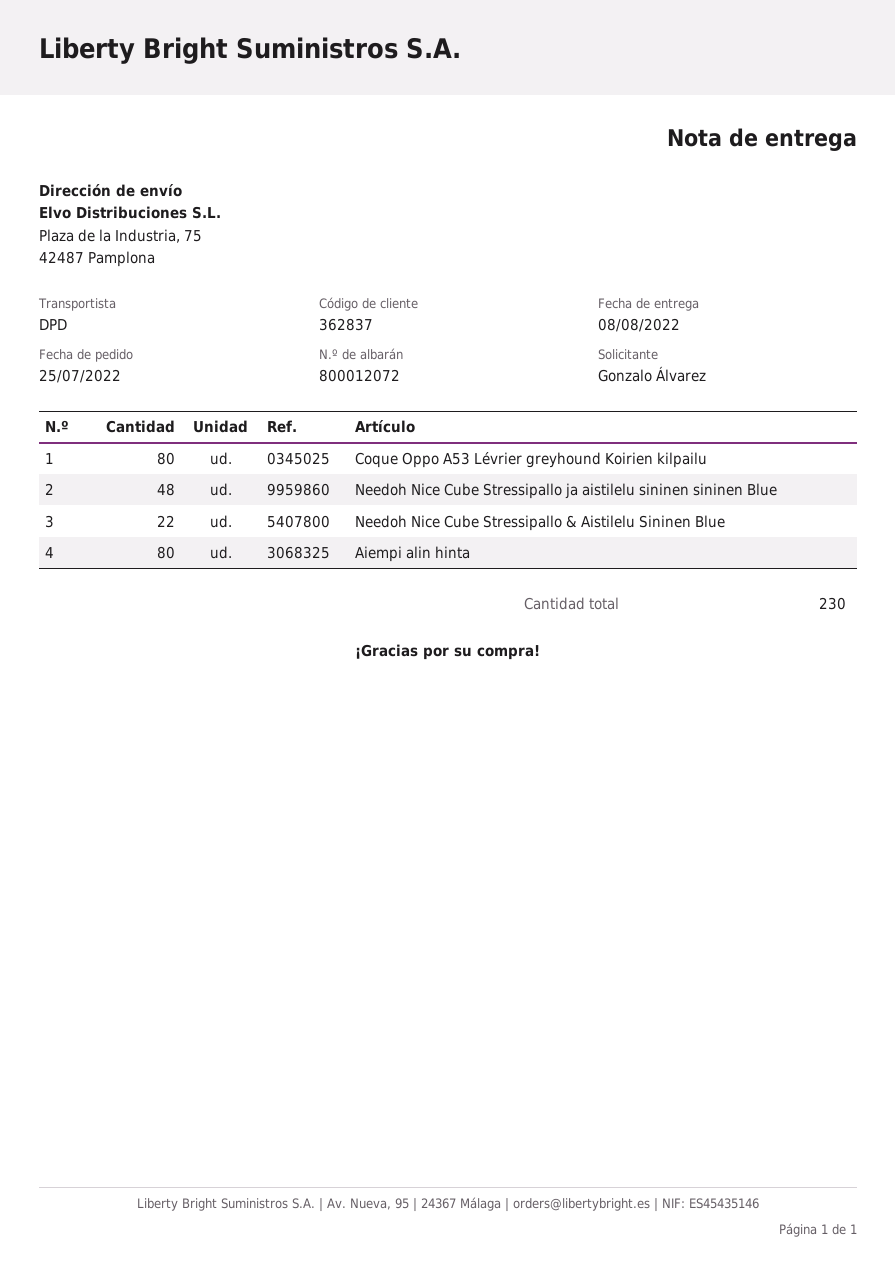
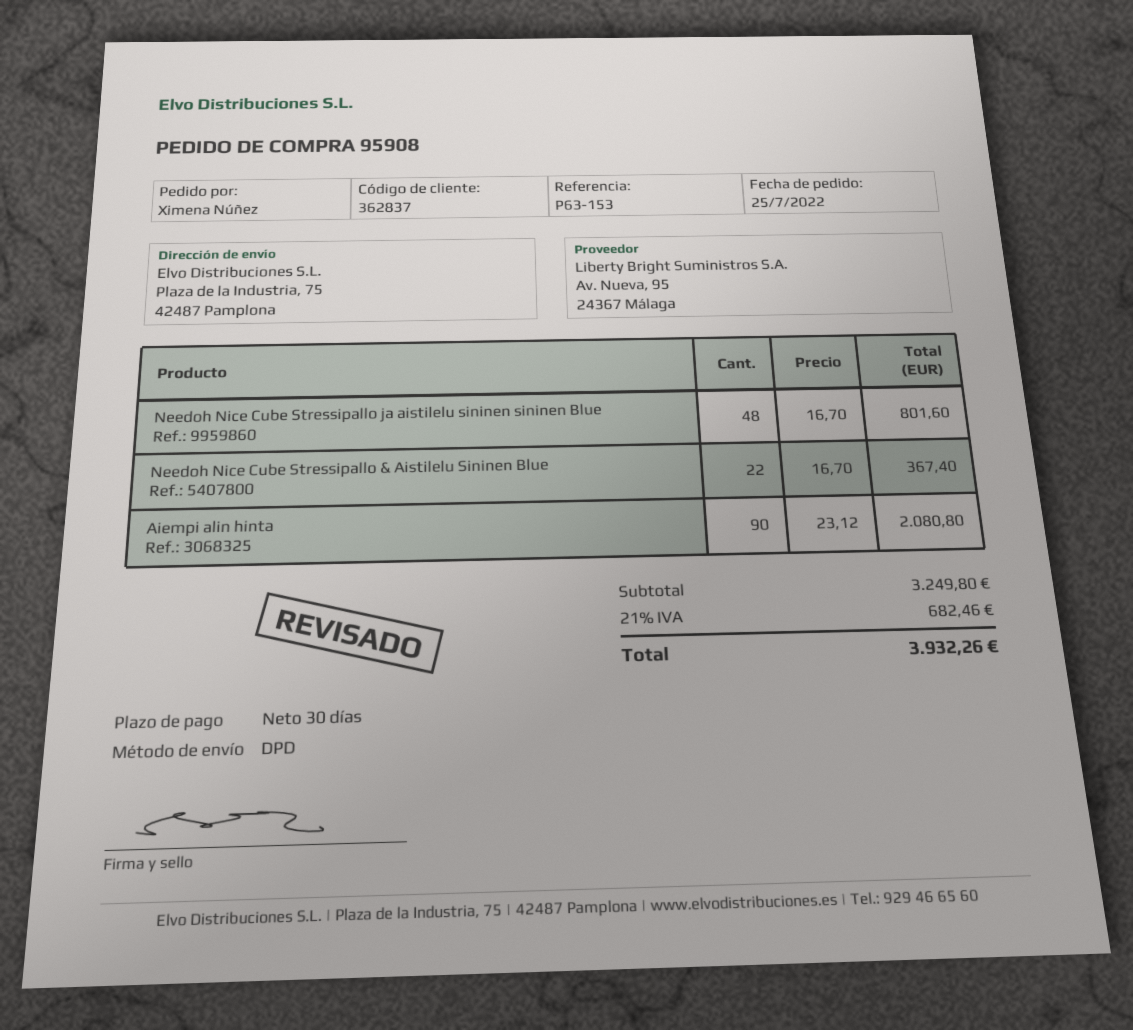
ordered by: Gonzalo Álvarez -> Ximena Núñez
Coque Oppo A53 Lévrier greyhound Koirien kilpailu: 80 -> none
Aiempi alin hinta: 80 -> 90

